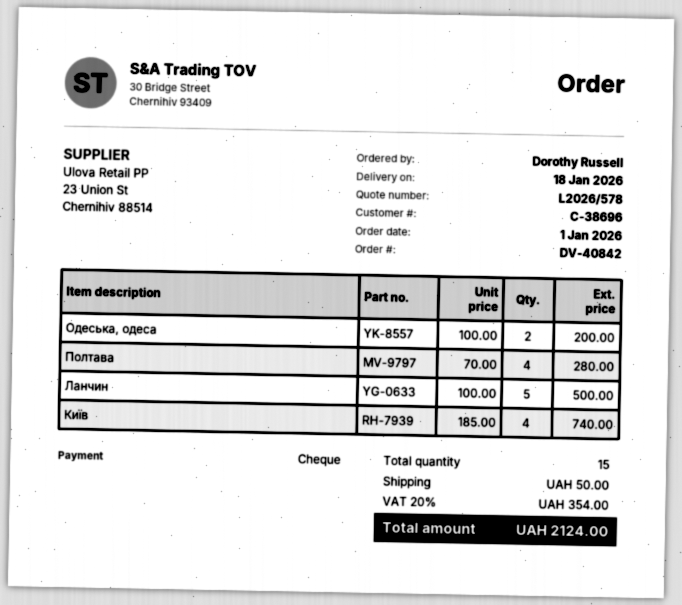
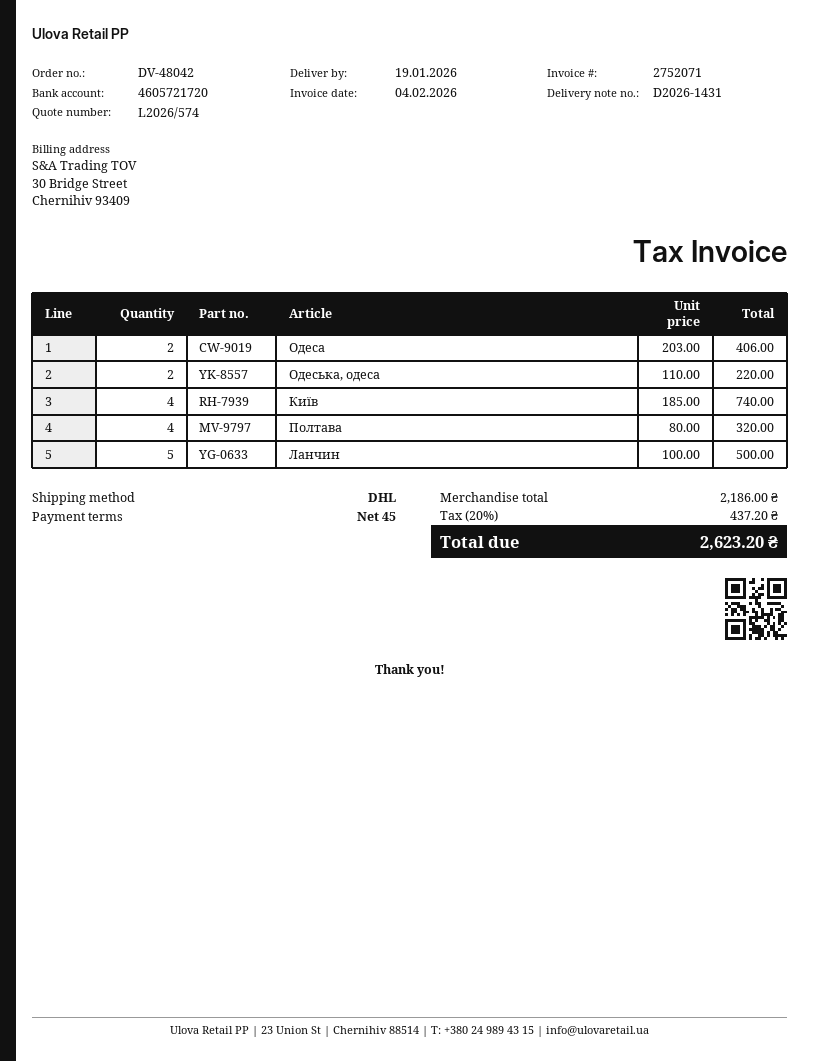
quote number: L2026/578 -> L2026/574
order number: DV-40842 -> DV-48042
delivery date: 2026-01-18 -> 2026-01-19
Одеська, одеса: 2 x 100.00 = 200.00 -> 2 x 110.00 = 220.00
Полтава: 4 x 70.00 = 280.00 -> 4 x 80.00 = 320.00
Одеса: none -> 2 x 203.00 = 406.00
shipping: 50.00 -> none
tax: 20% = 354.00 -> 20% = 437.20
total: 2124.00 -> 2623.20

